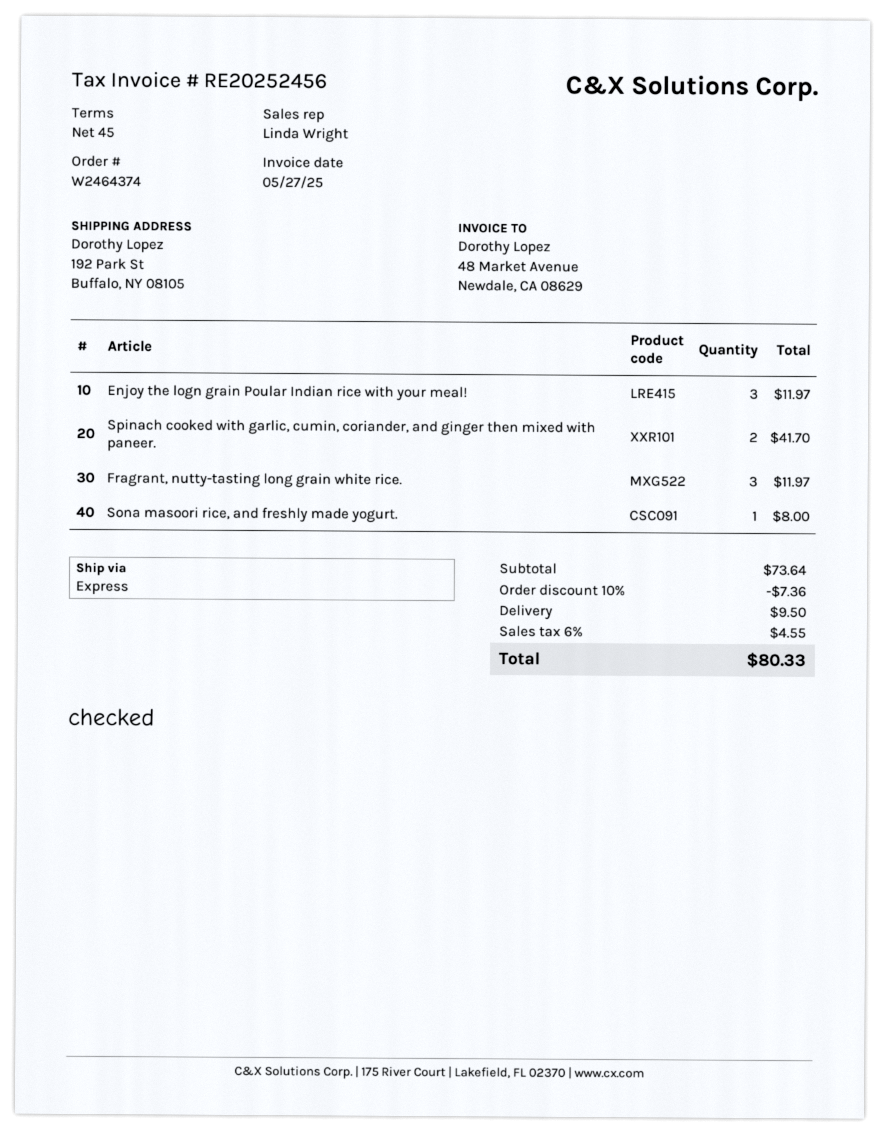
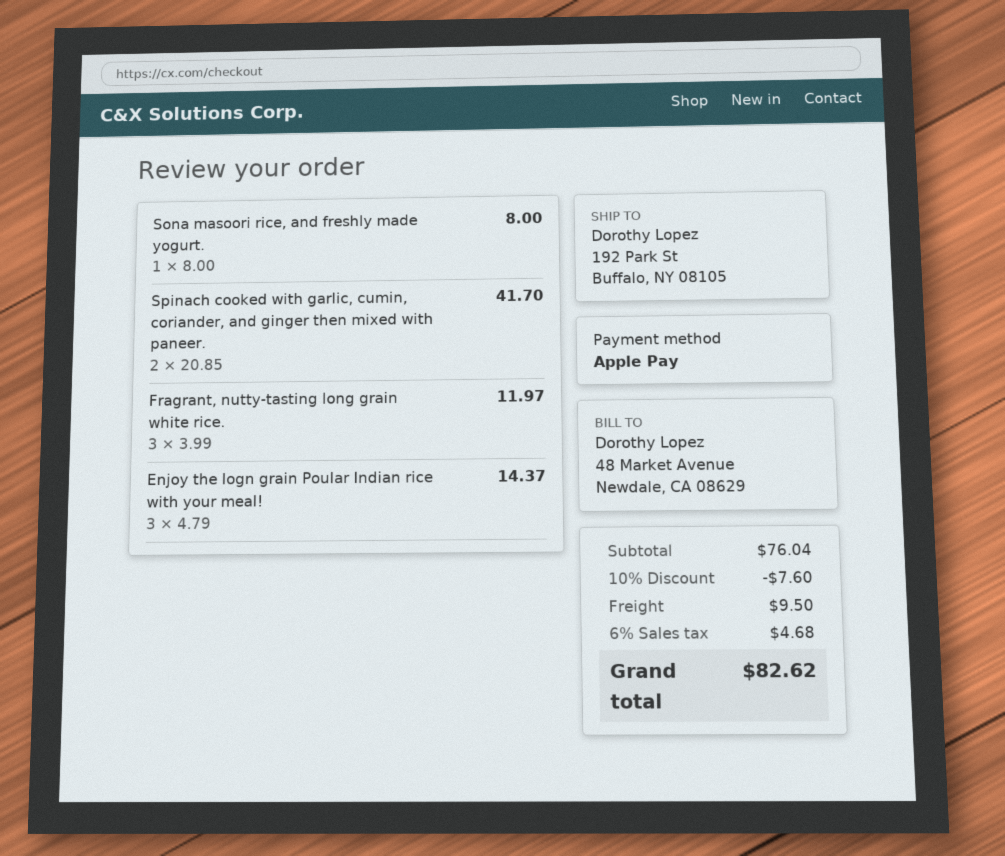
Enjoy the logn grain Poular Indian rice with your meal!: 3 for 11.97 -> 3 for 14.37
subtotal: 73.64 -> 76.04
discount: 10% = 7.36 -> 10% = 7.60
tax: 6% = 4.55 -> 6% = 4.68
total: 80.33 -> 82.62

